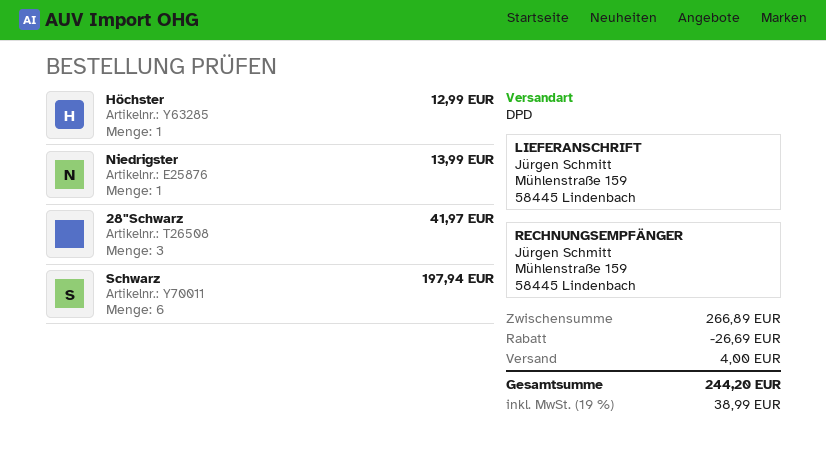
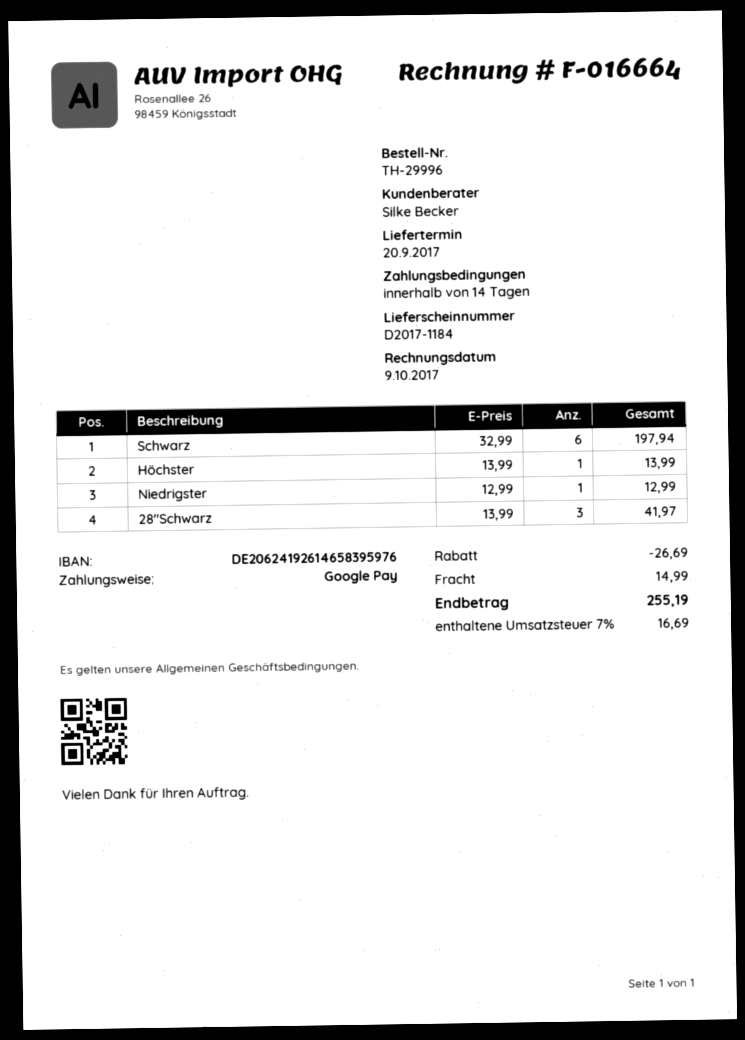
Höchster: 1 for 12.99 -> 1 for 13.99
Niedrigster: 1 for 13.99 -> 1 for 12.99
shipping: 4.00 -> 14.99
tax: 19% = 38.99 -> 7% = 16.69
total: 244.20 -> 255.19

